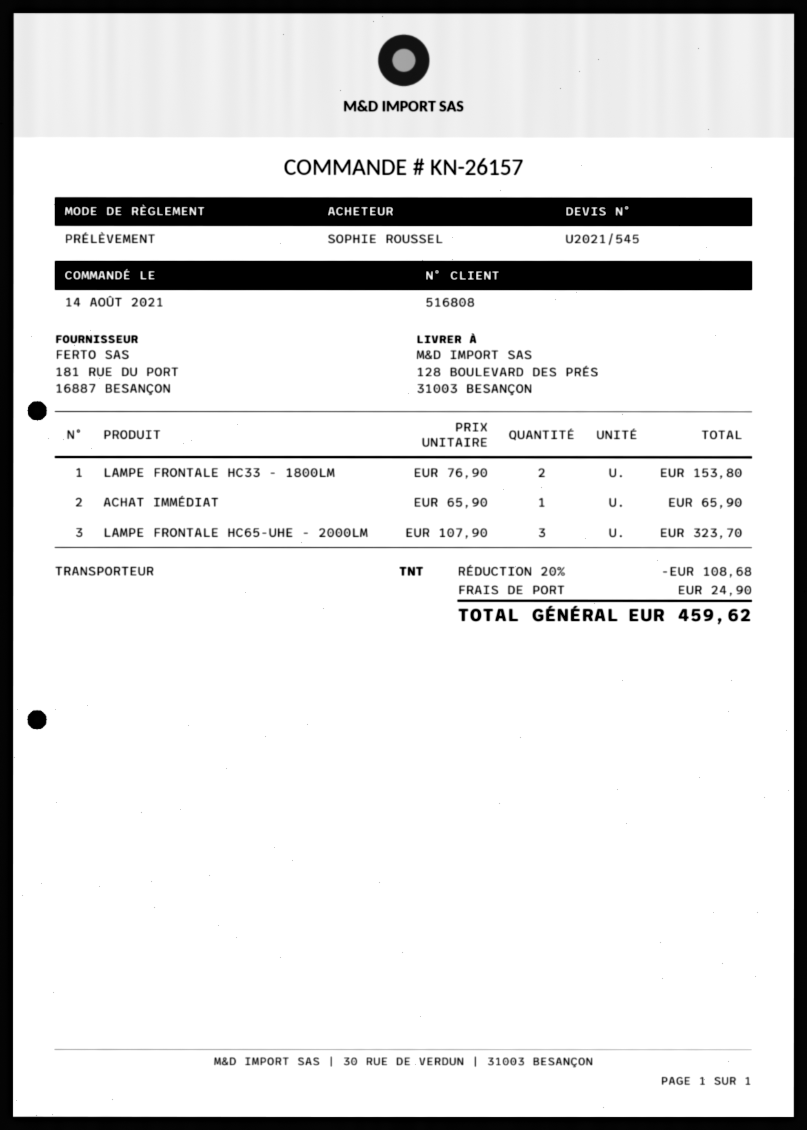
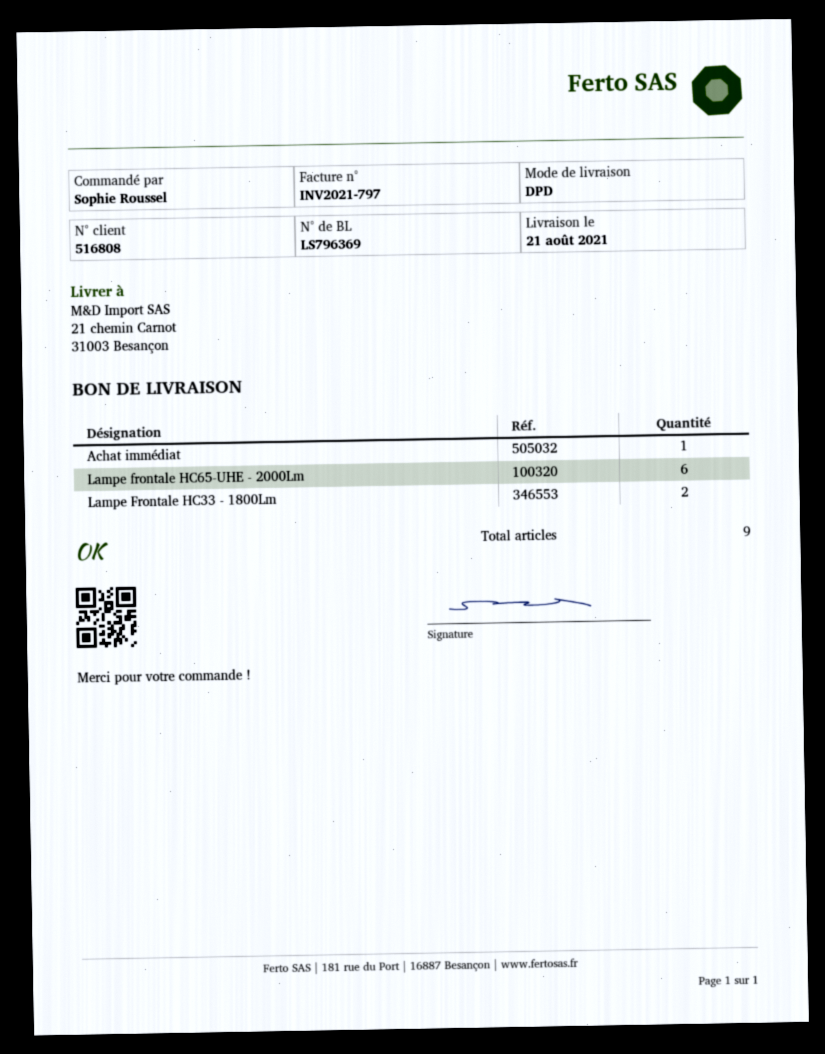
shipping method: TNT -> DPD
ship to: 128 BOULEVARD DES PRÉS, 31003 BESANÇON -> 21 chemin Carnot, 31003 Besançon
LAMPE FRONTALE HC65-UHE - 2000LM: 3 -> 6

